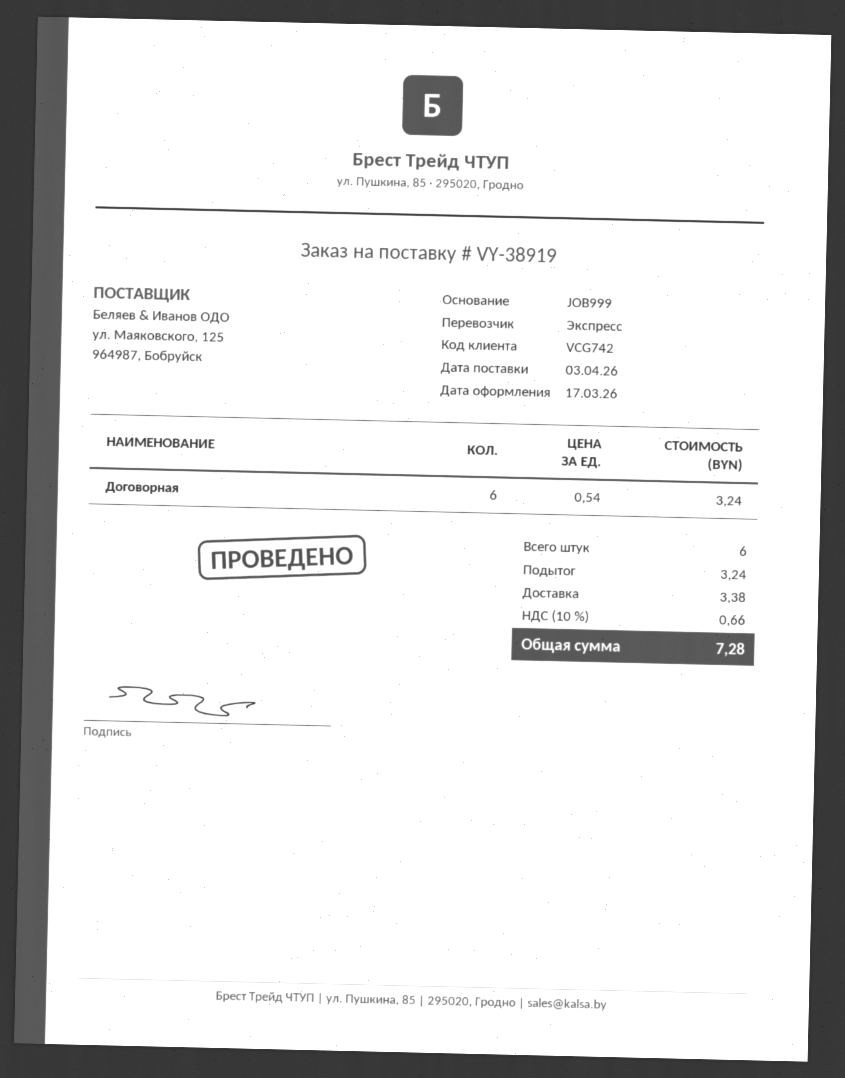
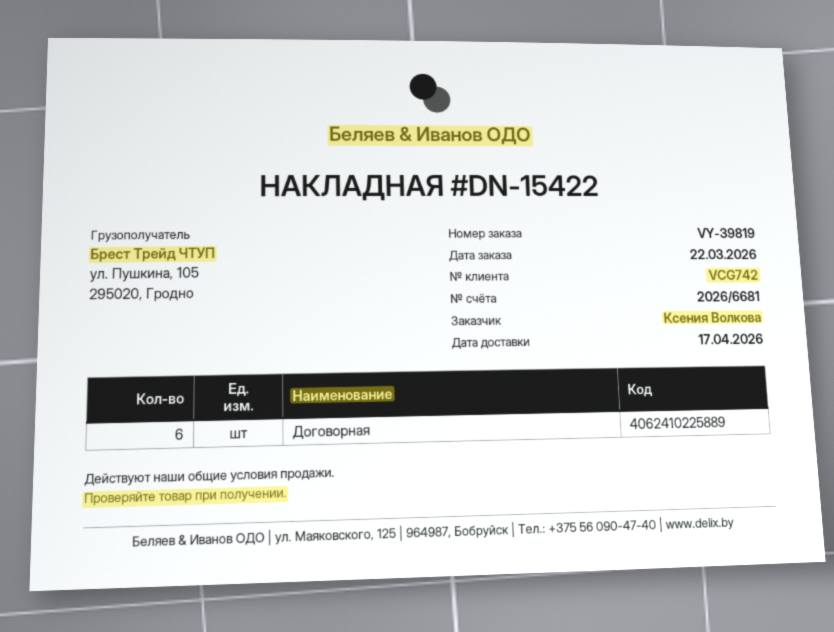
order number: VY-38919 -> VY-39819
order date: 2026-03-17 -> 2026-03-22
delivery date: 2026-04-03 -> 2026-04-17

